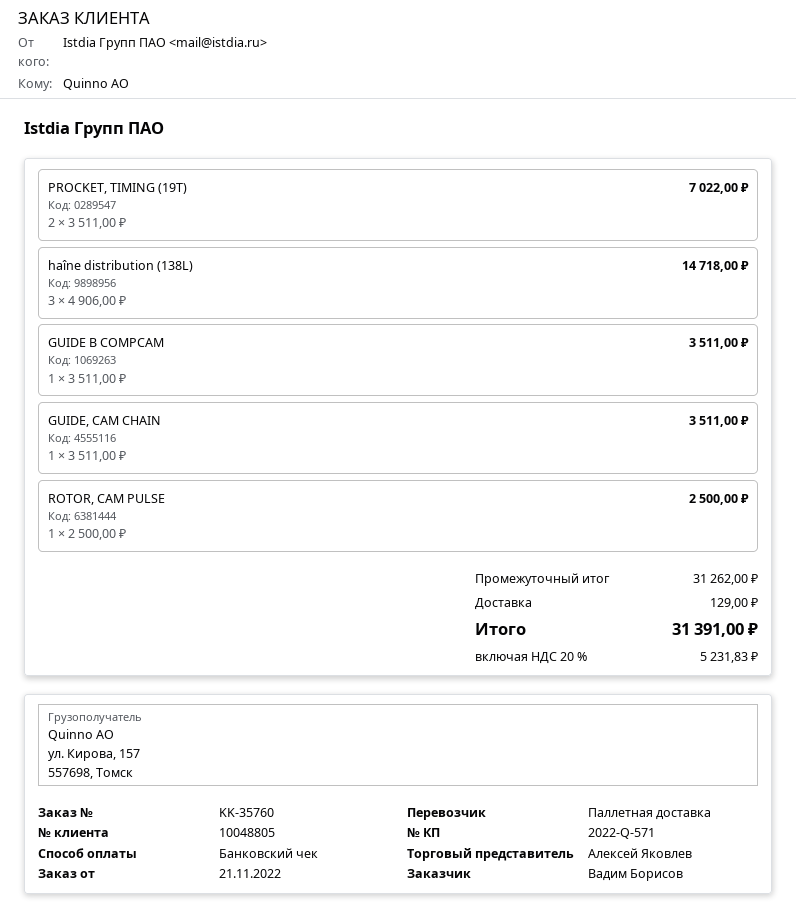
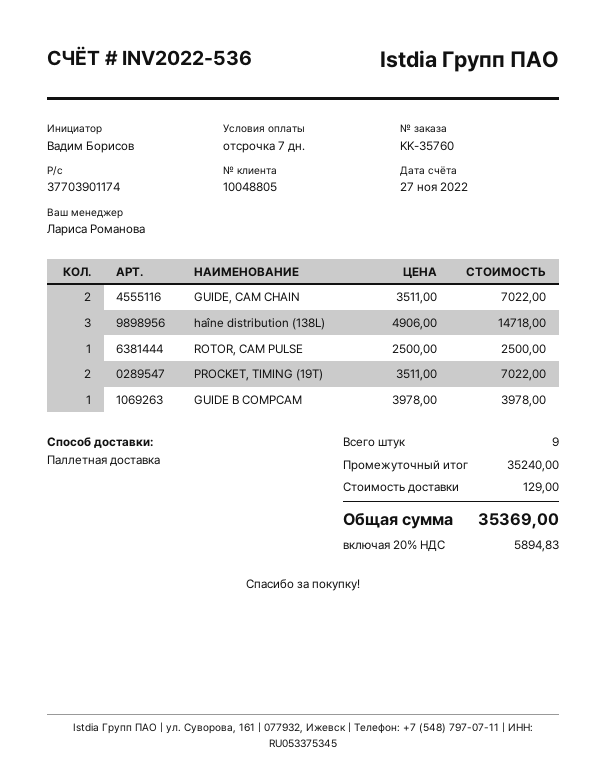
sales rep: Алексей Яковлев -> Лариса Романова
GUIDE B COMPCAM: 1 x 3511.00 = 3511.00 -> 1 x 3978.00 = 3978.00
GUIDE, CAM CHAIN: 1 x 3511.00 = 3511.00 -> 2 x 3511.00 = 7022.00
subtotal: 31262.00 -> 35240.00
tax: 20% = 5231.83 -> 20% = 5894.83
total: 31391.00 -> 35369.00

